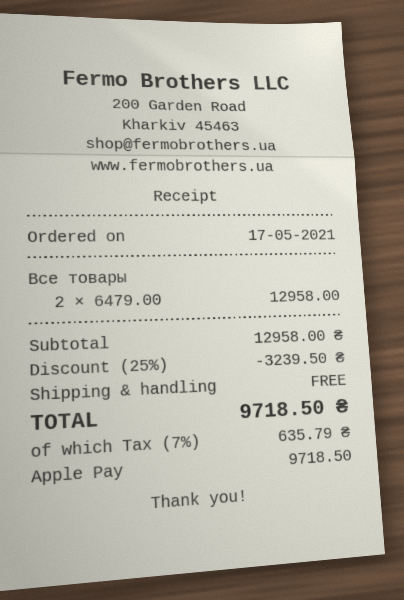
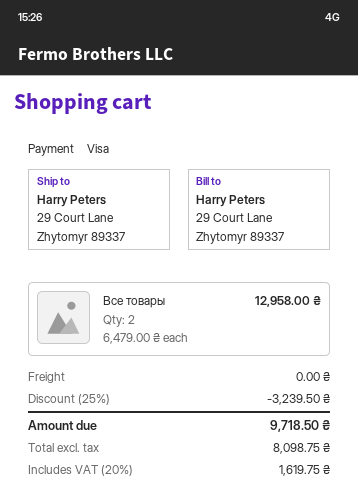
payment method: Apple Pay -> Visa
tax: 7% = 635.79 -> 20% = 1619.75

